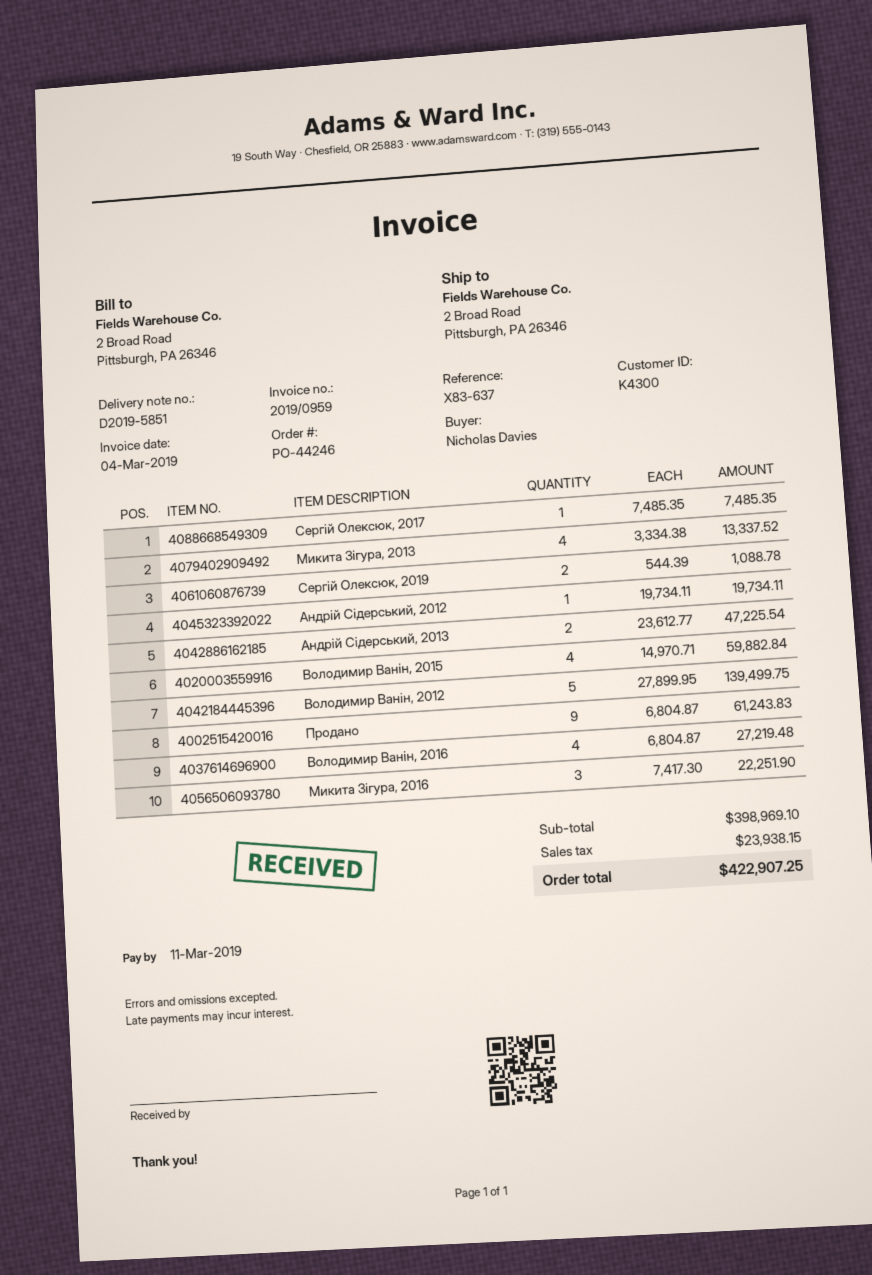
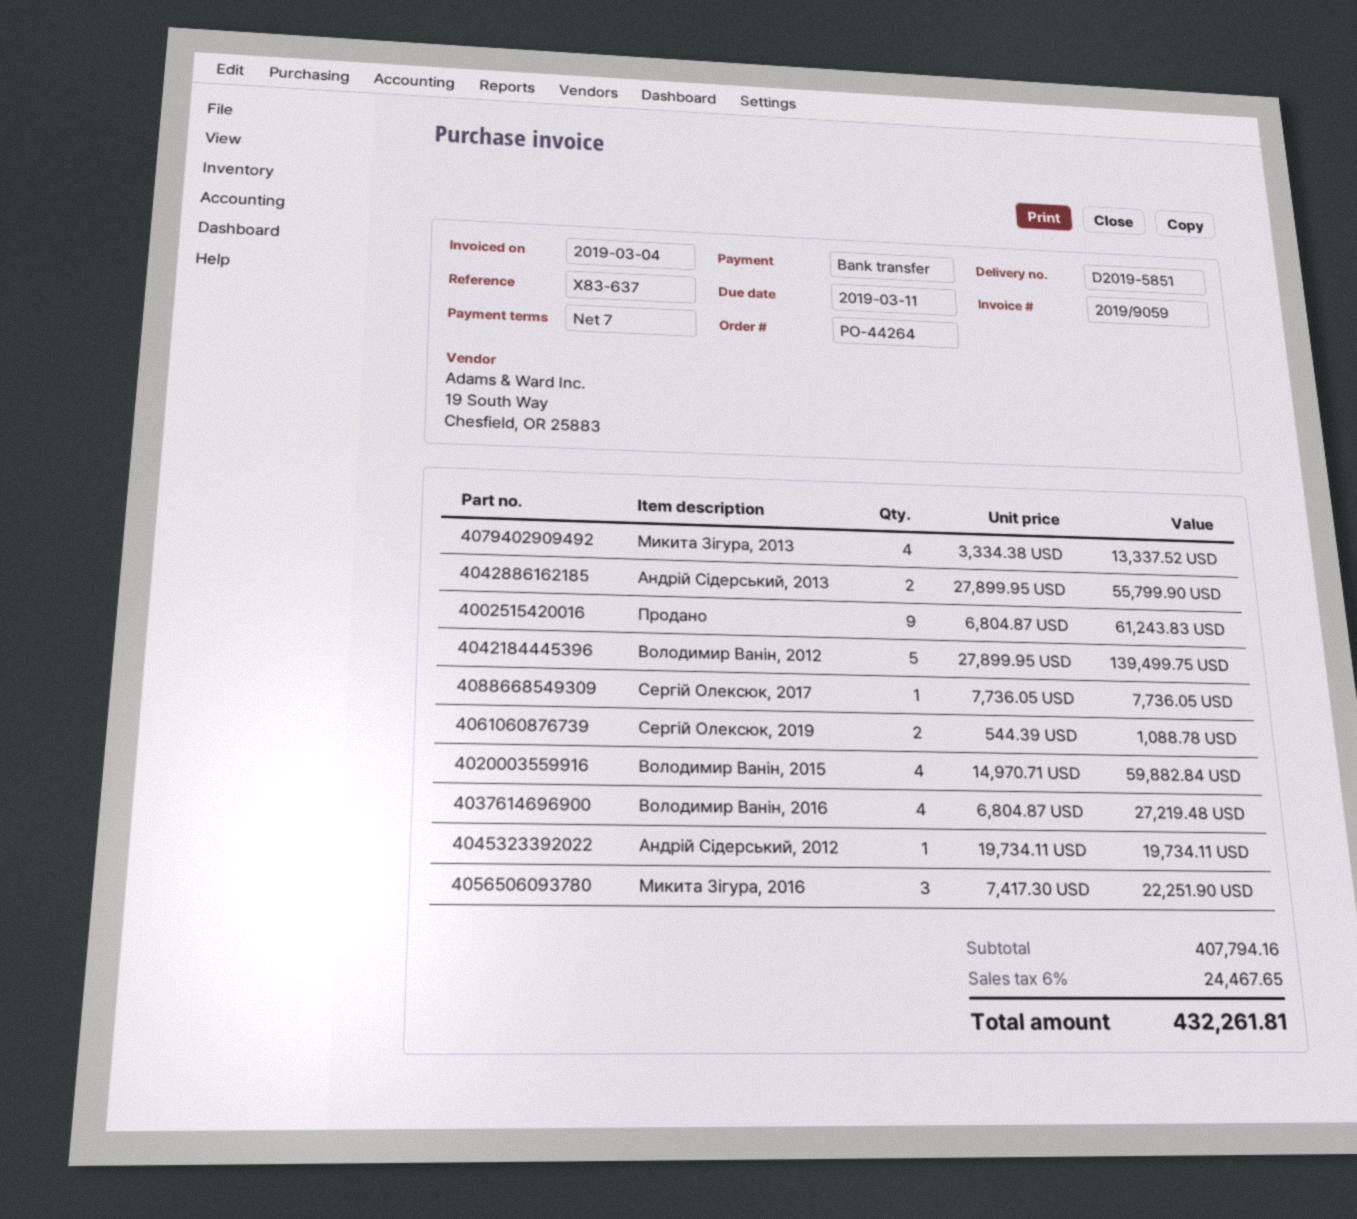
order number: PO-44246 -> PO-44264
invoice number: 2019/0959 -> 2019/9059
Сергій Олексюк, 2017: 1 x 7485.35 = 7485.35 -> 1 x 7736.05 = 7736.05
Андрій Сідерський, 2013: 2 x 23612.77 = 47225.54 -> 2 x 27899.95 = 55799.90
subtotal: 398969.10 -> 407794.16
tax: 23938.15 -> 24467.65
total: 422907.25 -> 432261.81

